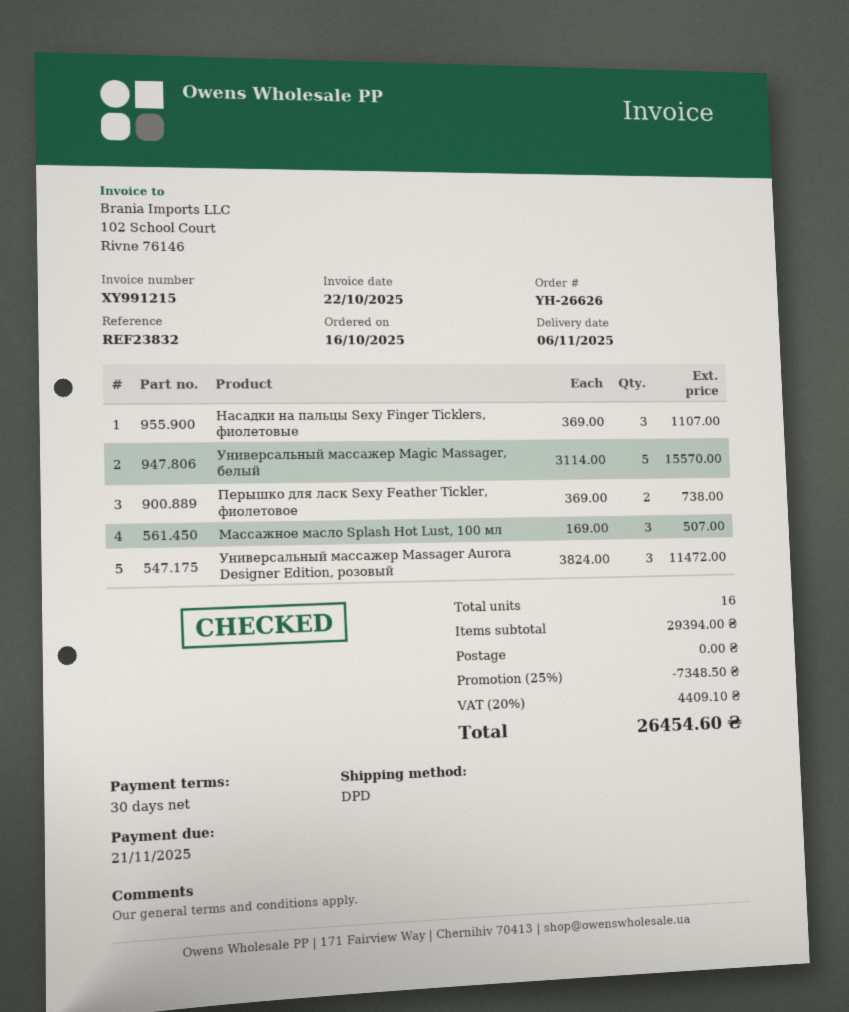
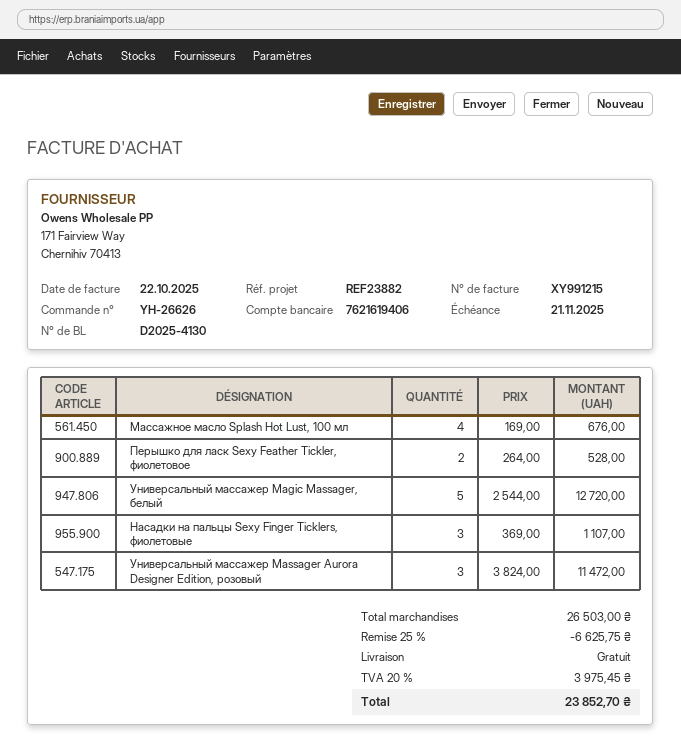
reference: REF23832 -> REF23882
Универсальный массажер Magic Massager, белый: 5 x 3114.00 = 15570.00 -> 5 x 2544.00 = 12720.00
Перышко для ласк Sexy Feather Tickler, фиолетовое: 2 x 369.00 = 738.00 -> 2 x 264.00 = 528.00
Массажное масло Splash Hot Lust, 100 мл: 3 x 169.00 = 507.00 -> 4 x 169.00 = 676.00
subtotal: 29394.00 -> 26503.00
discount: 25% = 7348.50 -> 25% = 6625.75
tax: 20% = 4409.10 -> 20% = 3975.45
total: 26454.60 -> 23852.70

